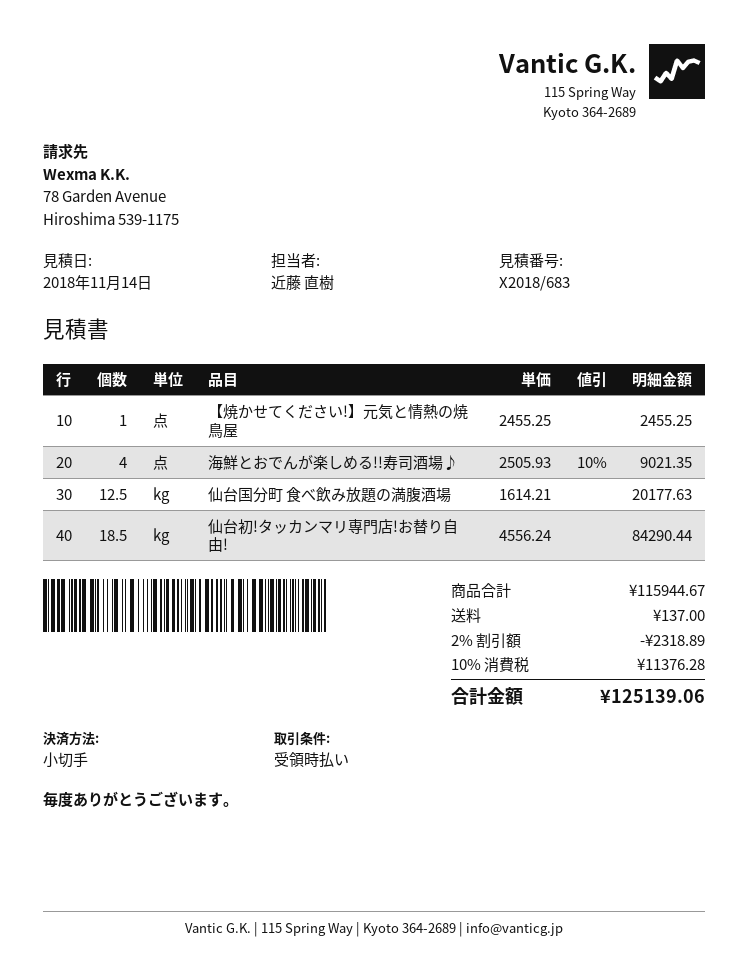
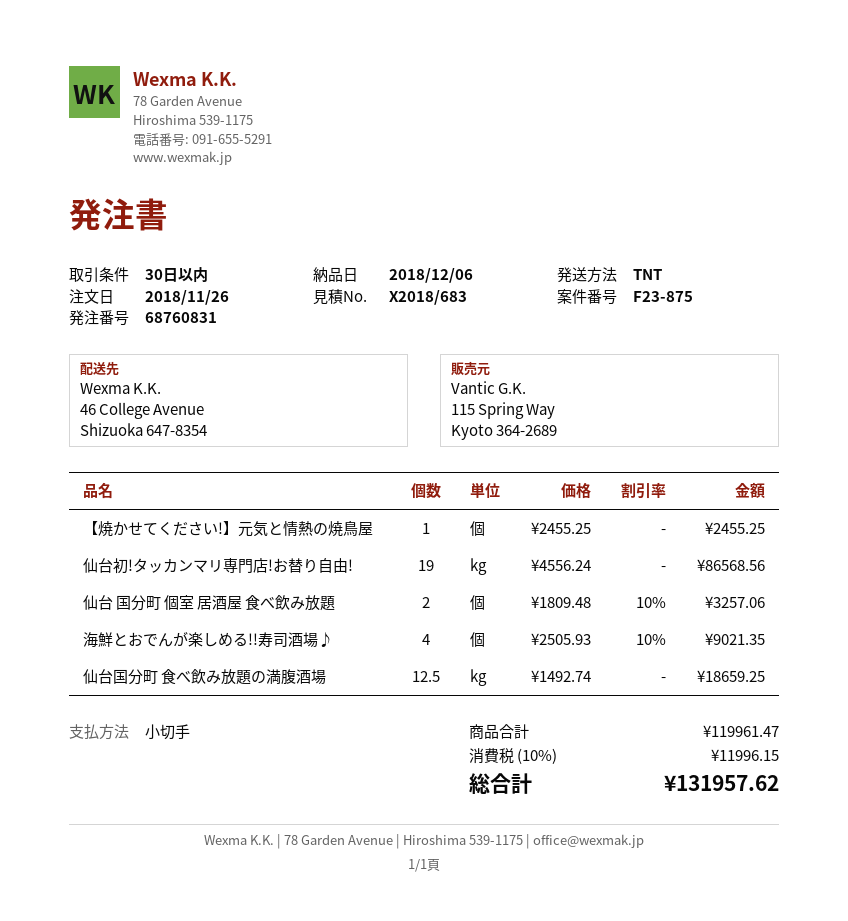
payment terms: on receipt -> 30 days
仙台国分町 食べ飲み放題の満腹酒場: 12.5 x 1614.21 = 20177.63 -> 12.5 x 1492.74 = 18659.25
仙台初!タッカンマリ専門店!お替り自由!: 18.5 x 4556.24 = 84290.44 -> 19 x 4556.24 = 86568.56
仙台 国分町 個室 居酒屋 食べ飲み放題: none -> 2 x 1809.48 - 10% = 3257.06
subtotal: 115944.67 -> 119961.47
discount: 2% = 2318.89 -> none
shipping: 137.00 -> none
tax: 10% = 11376.28 -> 10% = 11996.15
total: 125139.06 -> 131957.62

